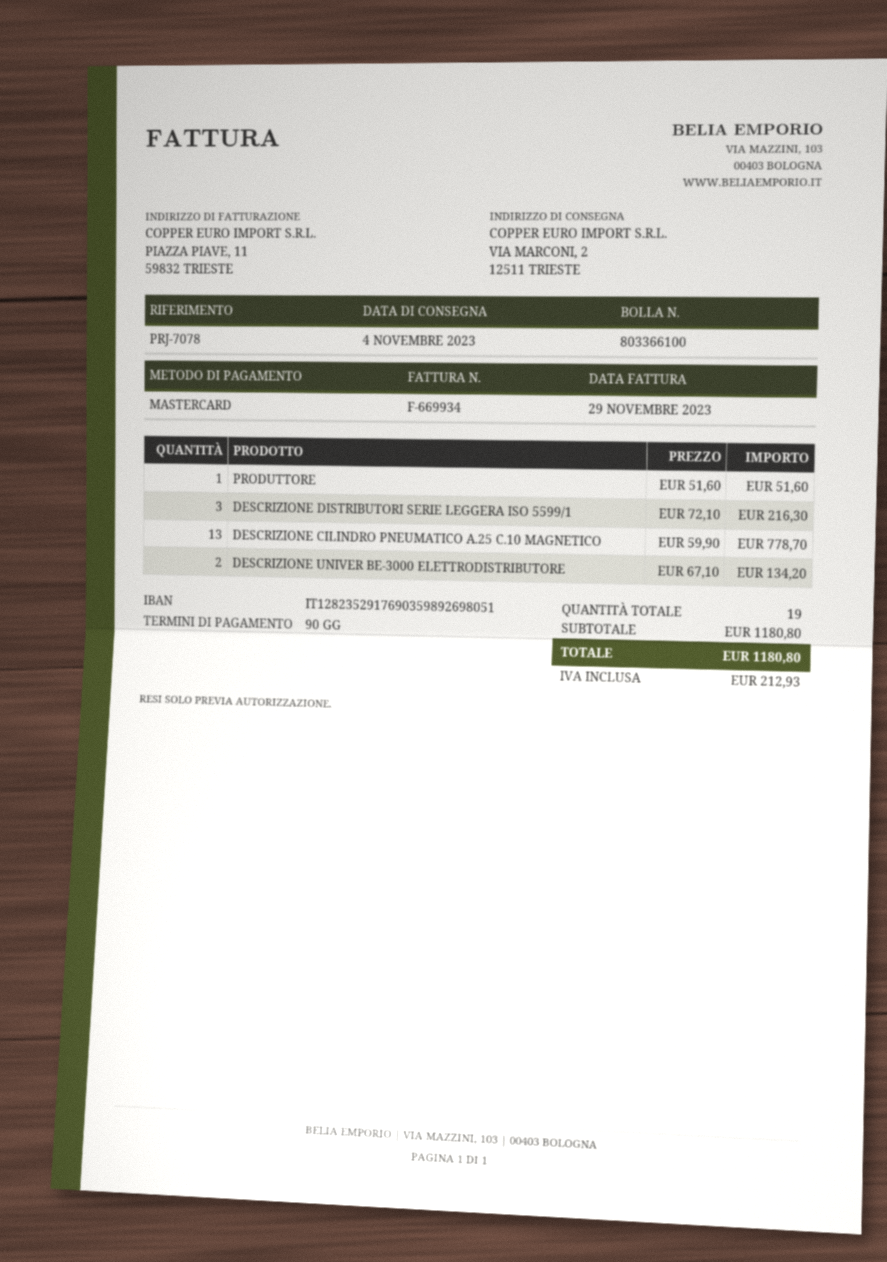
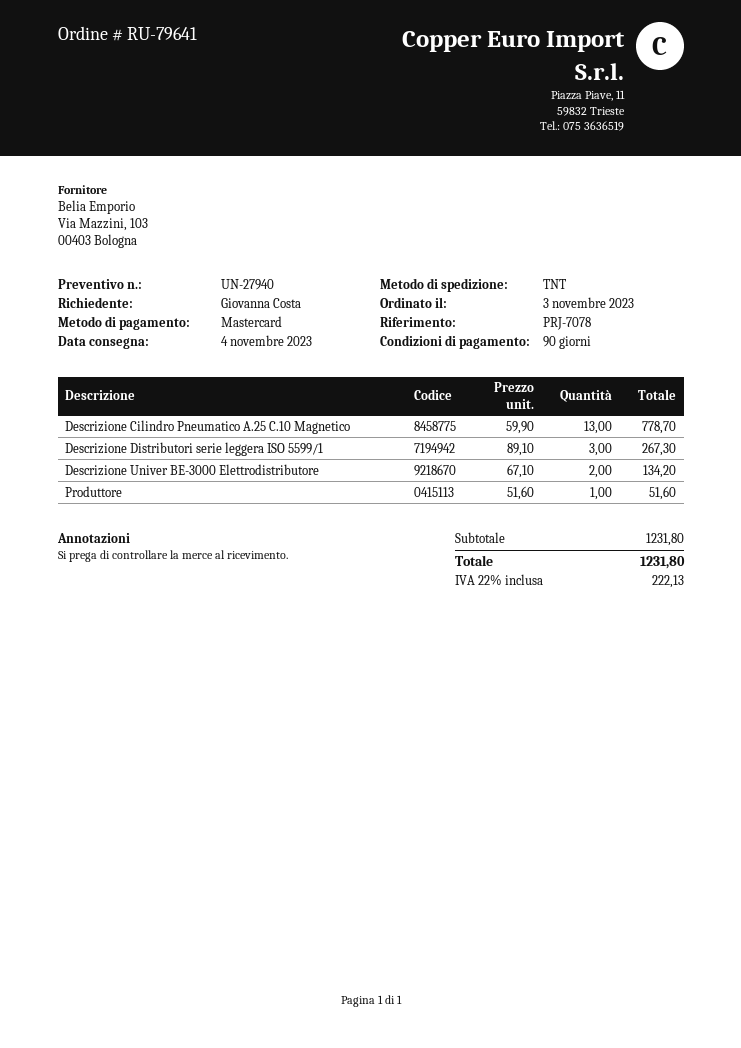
DESCRIZIONE DISTRIBUTORI SERIE LEGGERA ISO 5599/1: 3 x 72.10 = 216.30 -> 3 x 89.10 = 267.30
subtotal: 1180.80 -> 1231.80
tax: 212.93 -> 222.13
total: 1180.80 -> 1231.80

